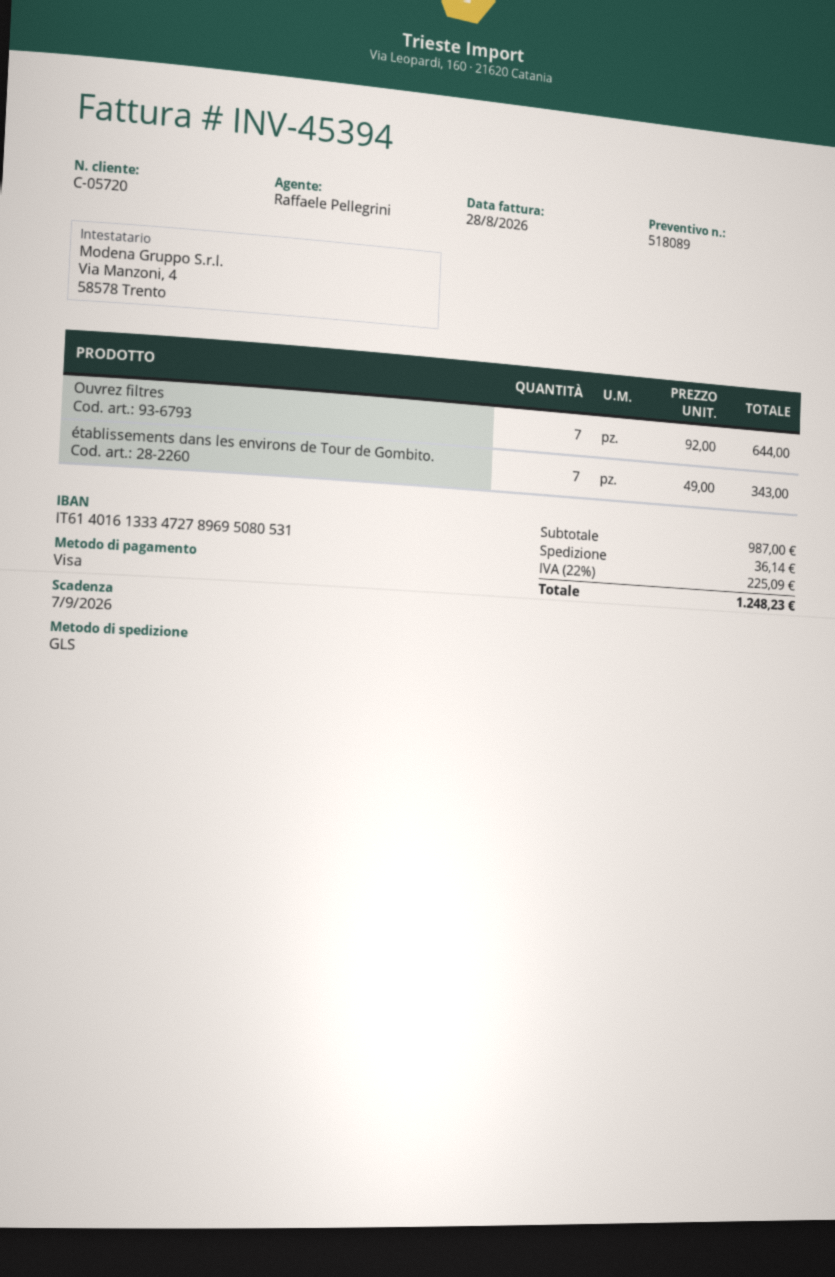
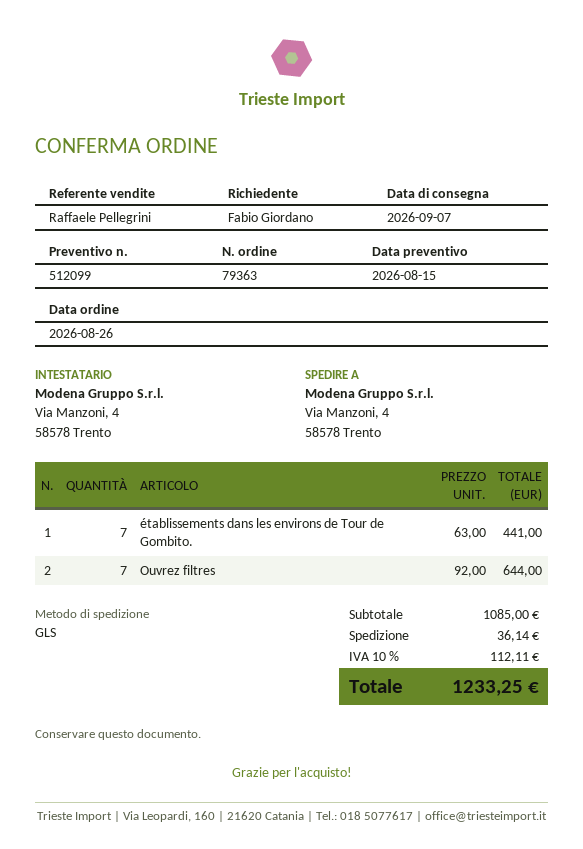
quote number: 518089 -> 512099
établissements dans les environs de Tour de Gombito.: 7 x 49.00 = 343.00 -> 7 x 63.00 = 441.00
subtotal: 987.00 -> 1085.00
tax: 22% = 225.09 -> 10% = 112.11
total: 1248.23 -> 1233.25

